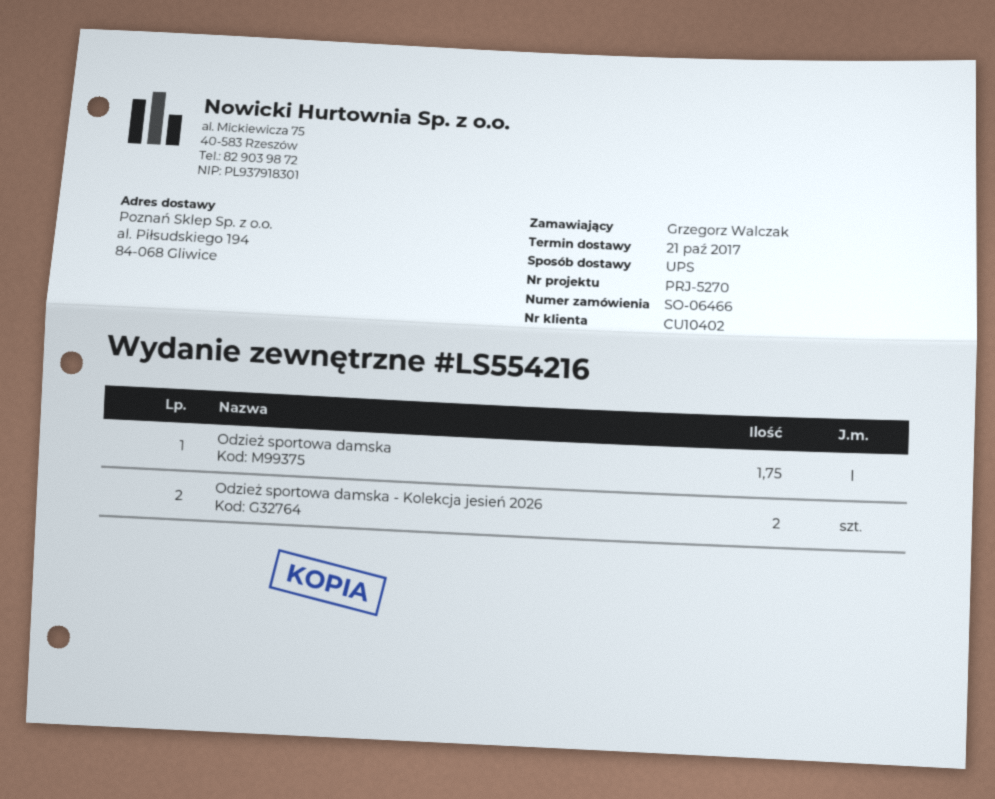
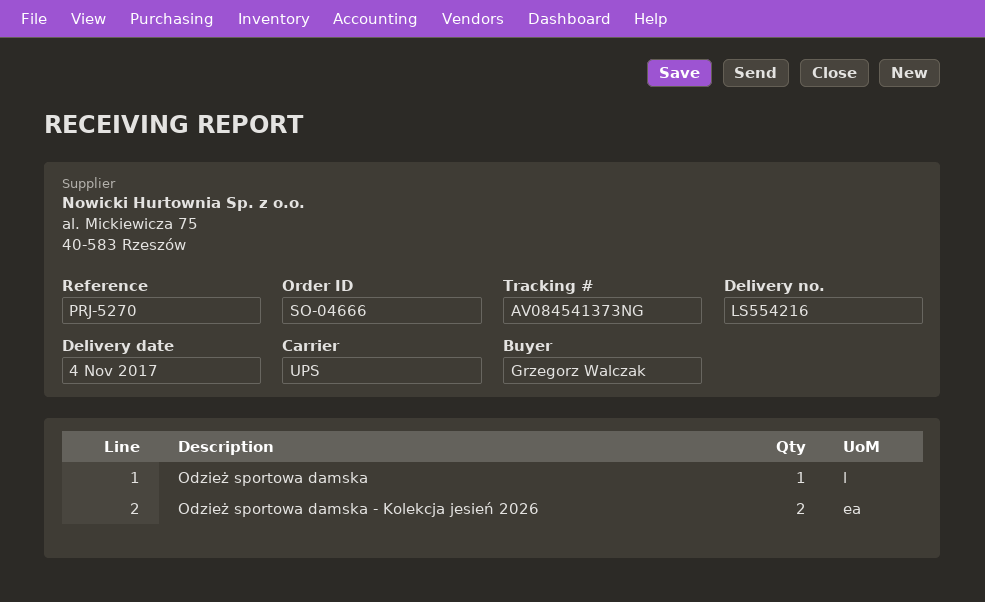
order number: SO-06466 -> SO-04666
delivery date: 2017-10-21 -> 2017-11-04
Odzież sportowa damska: 1.75 -> 1

